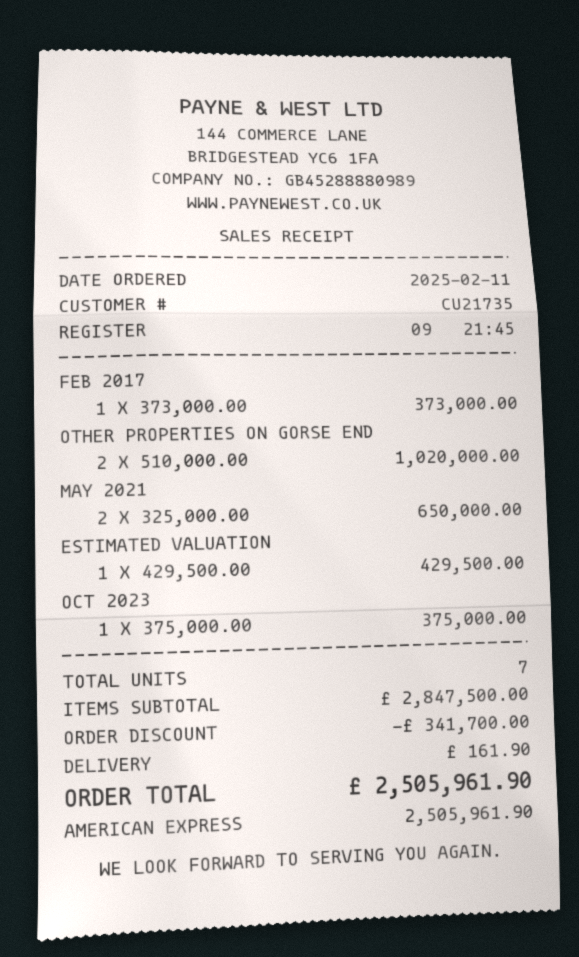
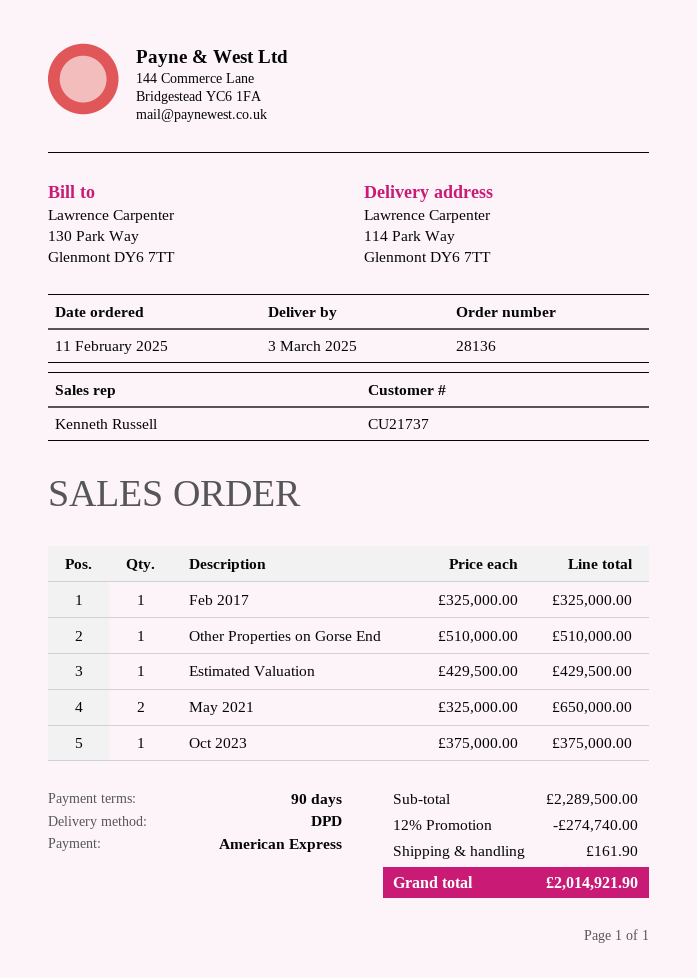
customer number: CU21735 -> CU21737
FEB 2017: 1 x 373000.00 = 373000.00 -> 1 x 325000.00 = 325000.00
OTHER PROPERTIES ON GORSE END: 2 x 510000.00 = 1020000.00 -> 1 x 510000.00 = 510000.00
subtotal: 2847500.00 -> 2289500.00
discount: 341700.00 -> 274740.00
total: 2505961.90 -> 2014921.90

